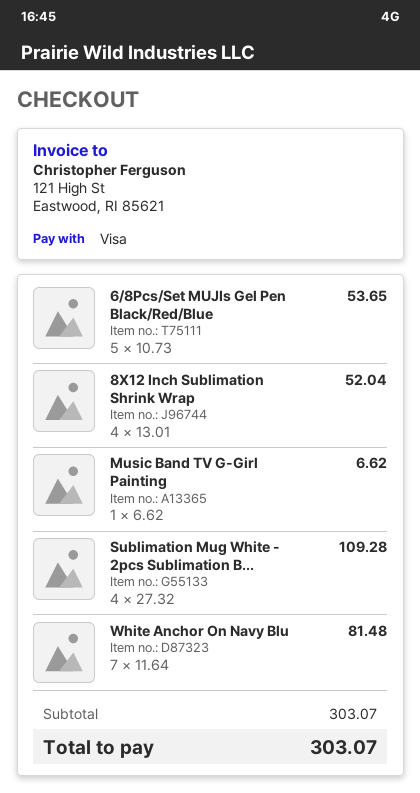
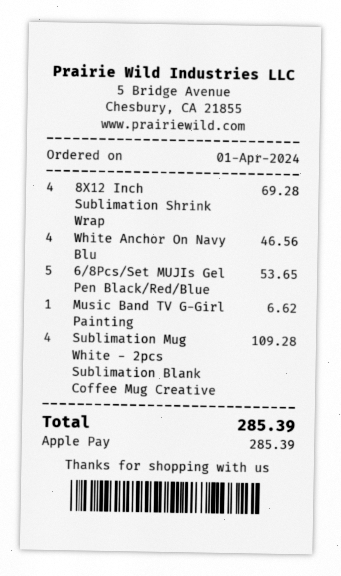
payment method: Visa -> Apple Pay
8X12 Inch Sublimation Shrink Wrap: 4 for 52.04 -> 4 for 69.28
White Anchor On Navy Blu: 7 for 81.48 -> 4 for 46.56
total: 303.07 -> 285.39

